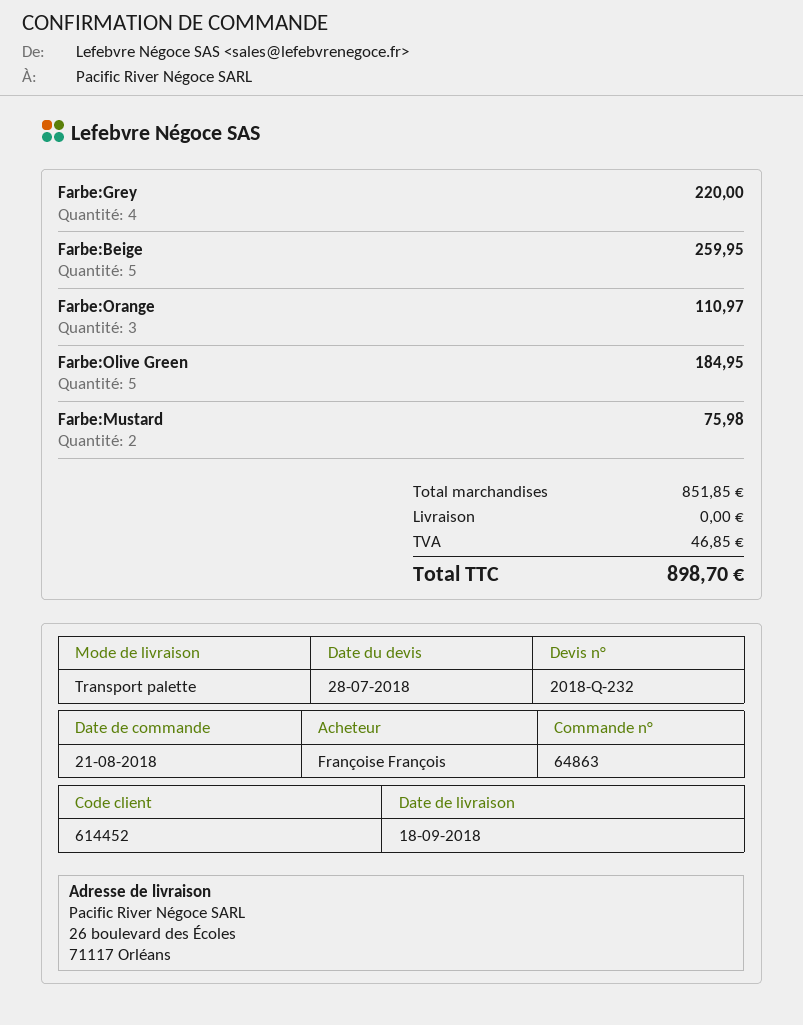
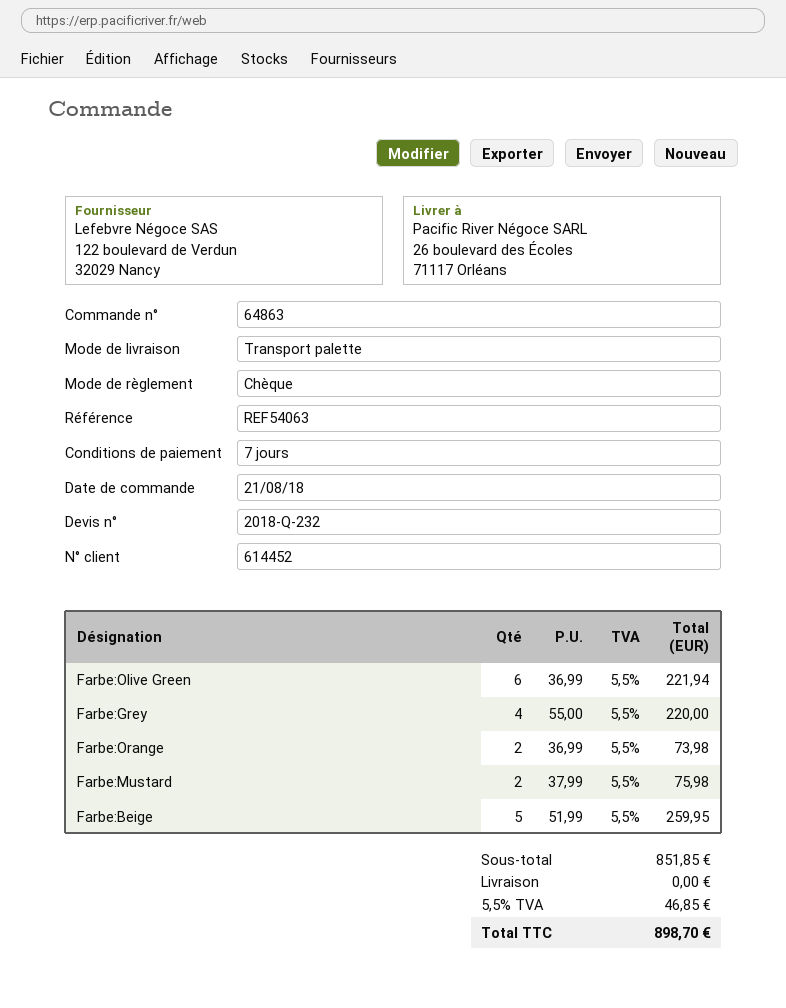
Farbe:Orange: 3 for 110.97 -> 2 for 73.98
Farbe:Olive Green: 5 for 184.95 -> 6 for 221.94

